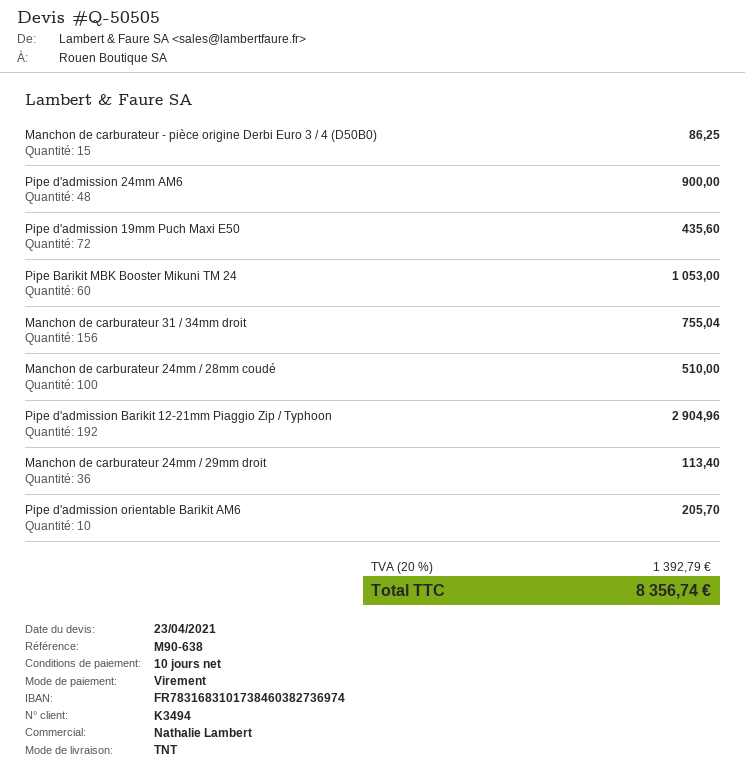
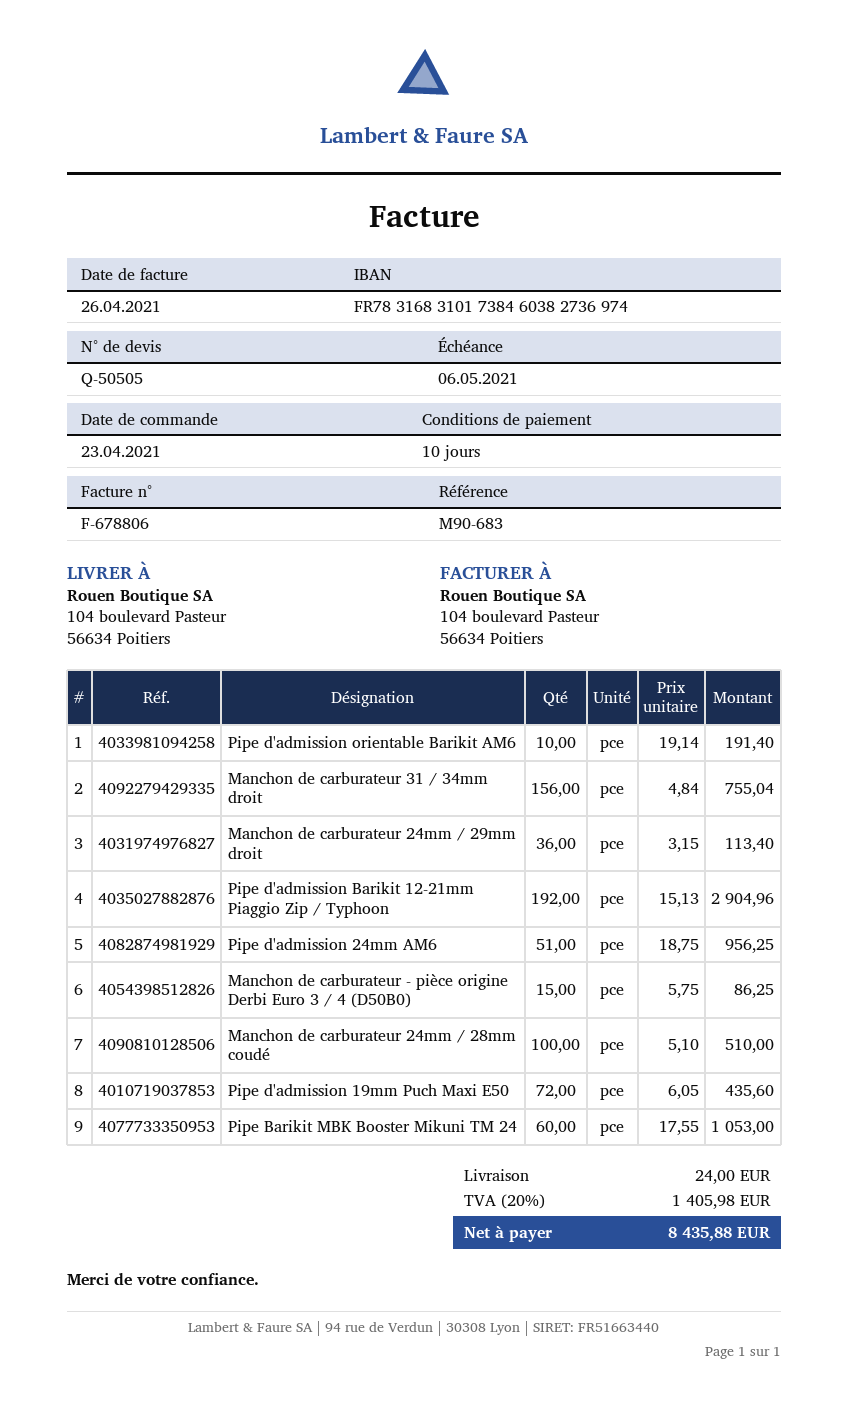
reference: M90-638 -> M90-683
Pipe d'admission 24mm AM6: 48 for 900.00 -> 51 for 956.25
Pipe d'admission orientable Barikit AM6: 10 for 205.70 -> 10 for 191.40
shipping: none -> 24.00
tax: 20% = 1392.79 -> 20% = 1405.98
total: 8356.74 -> 8435.88

